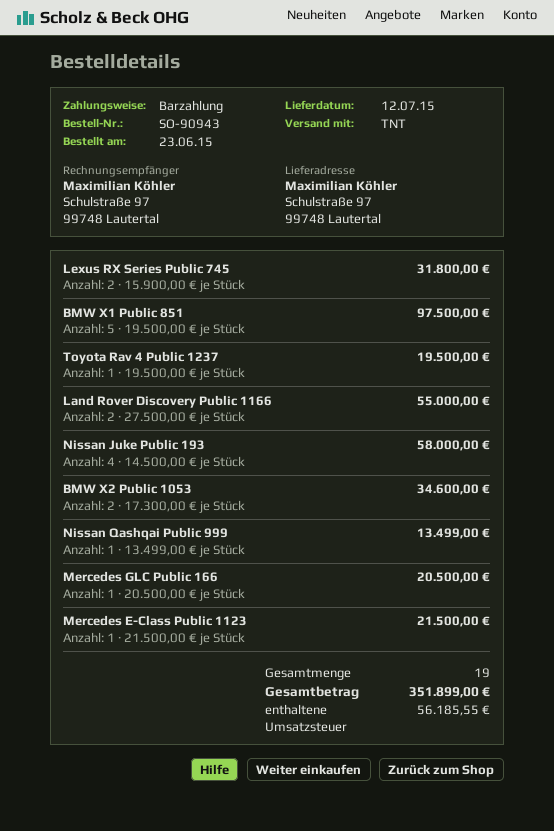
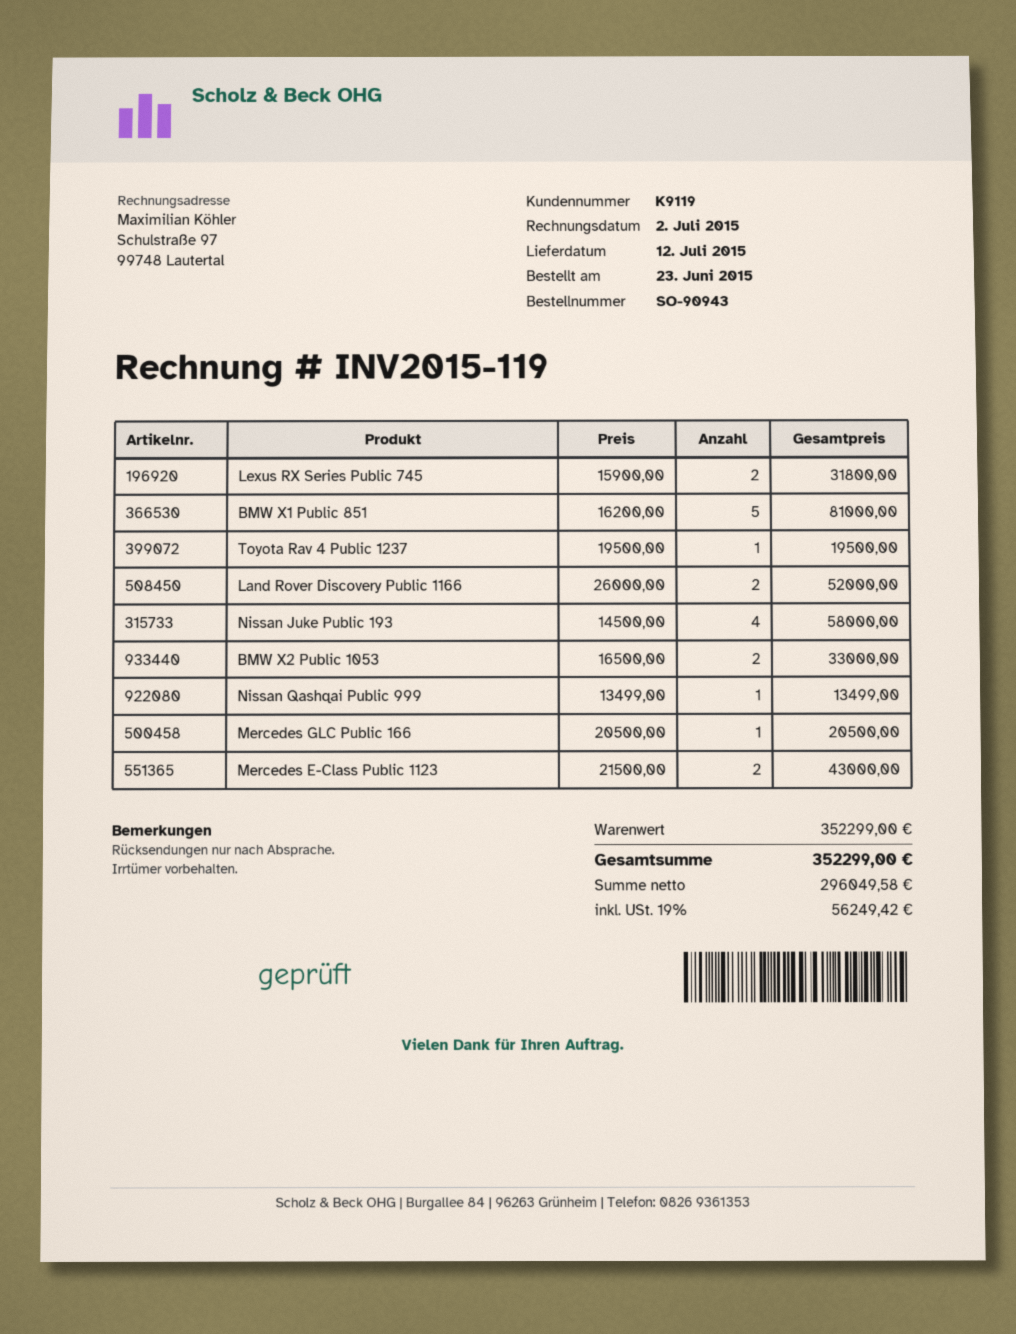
BMW X1 Public 851: 5 x 19500.00 = 97500.00 -> 5 x 16200.00 = 81000.00
Land Rover Discovery Public 1166: 2 x 27500.00 = 55000.00 -> 2 x 26000.00 = 52000.00
BMW X2 Public 1053: 2 x 17300.00 = 34600.00 -> 2 x 16500.00 = 33000.00
Mercedes E-Class Public 1123: 1 x 21500.00 = 21500.00 -> 2 x 21500.00 = 43000.00
tax: 56185.55 -> 56249.42
total: 351899.00 -> 352299.00

